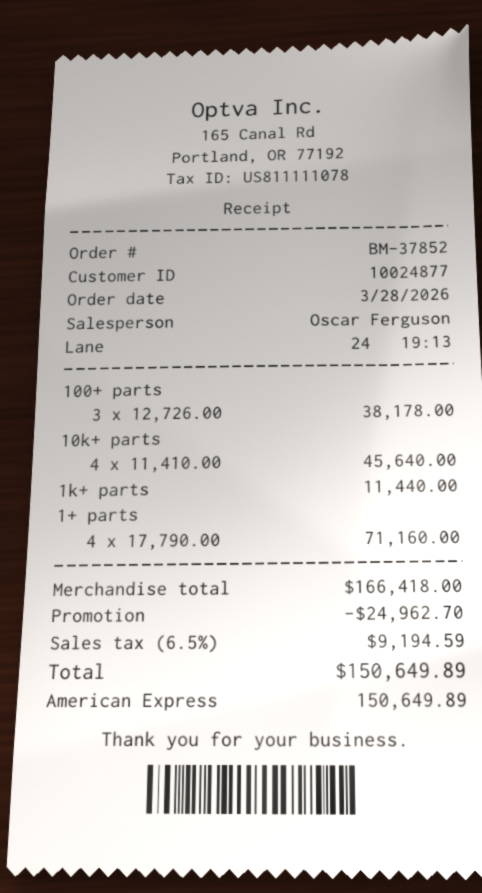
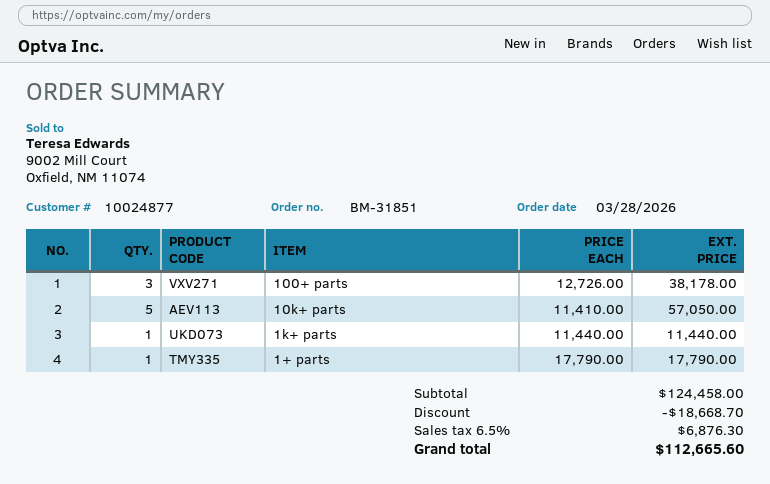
order number: BM-37852 -> BM-31851
10k+ parts: 4 x 11410.00 = 45640.00 -> 5 x 11410.00 = 57050.00
1+ parts: 4 x 17790.00 = 71160.00 -> 1 x 17790.00 = 17790.00
subtotal: 166418.00 -> 124458.00
discount: 24962.70 -> 18668.70
tax: 6.5% = 9194.59 -> 6.5% = 6876.30
total: 150649.89 -> 112665.60

